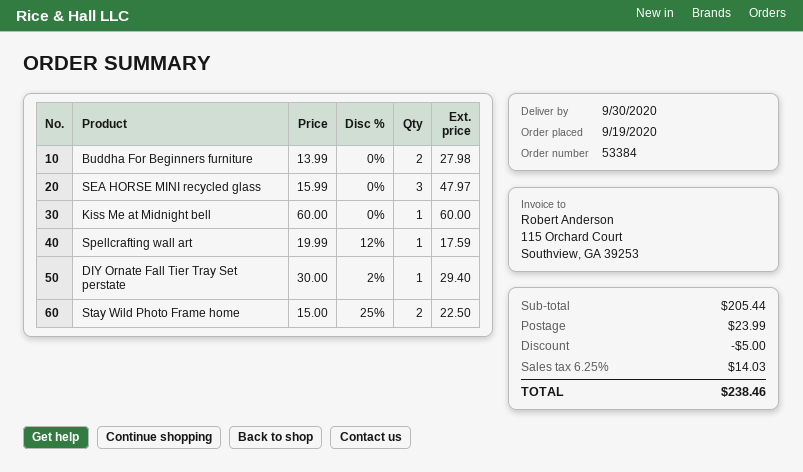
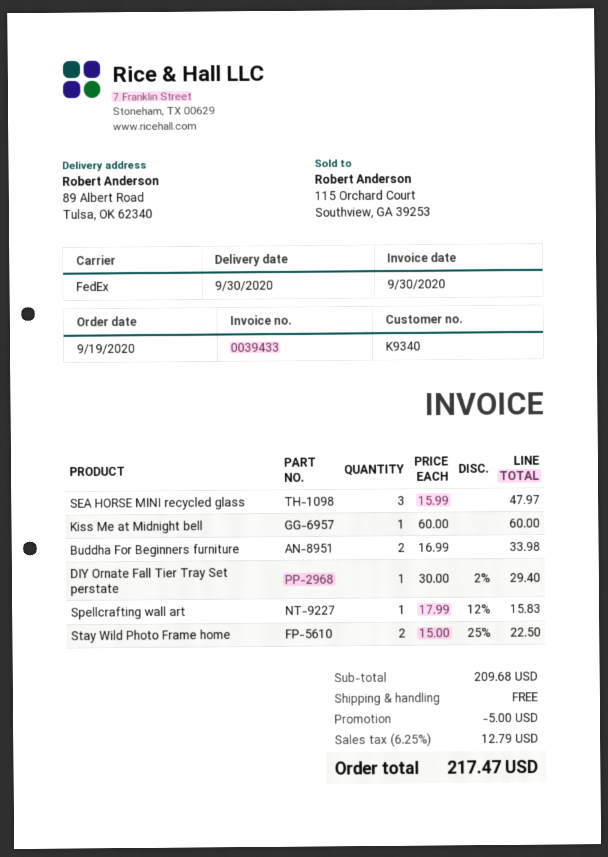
Buddha For Beginners furniture: 2 x 13.99 = 27.98 -> 2 x 16.99 = 33.98
Spellcrafting wall art: 1 x 19.99 - 12% = 17.59 -> 1 x 17.99 - 12% = 15.83
subtotal: 205.44 -> 209.68
shipping: 23.99 -> 0.00
tax: 6.25% = 14.03 -> 6.25% = 12.79
total: 238.46 -> 217.47

